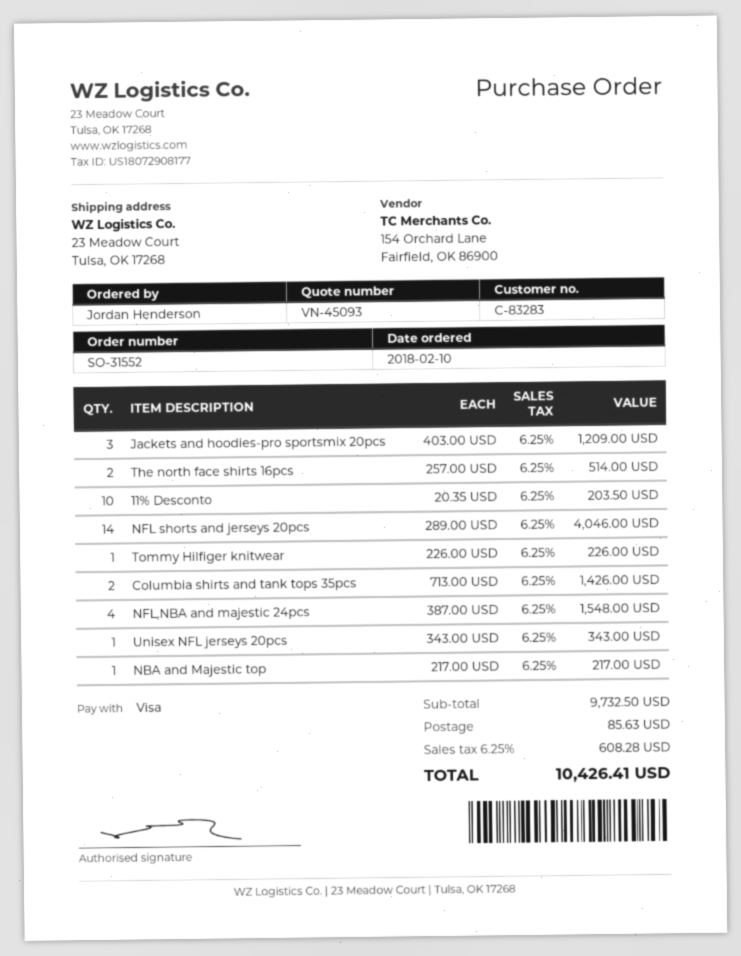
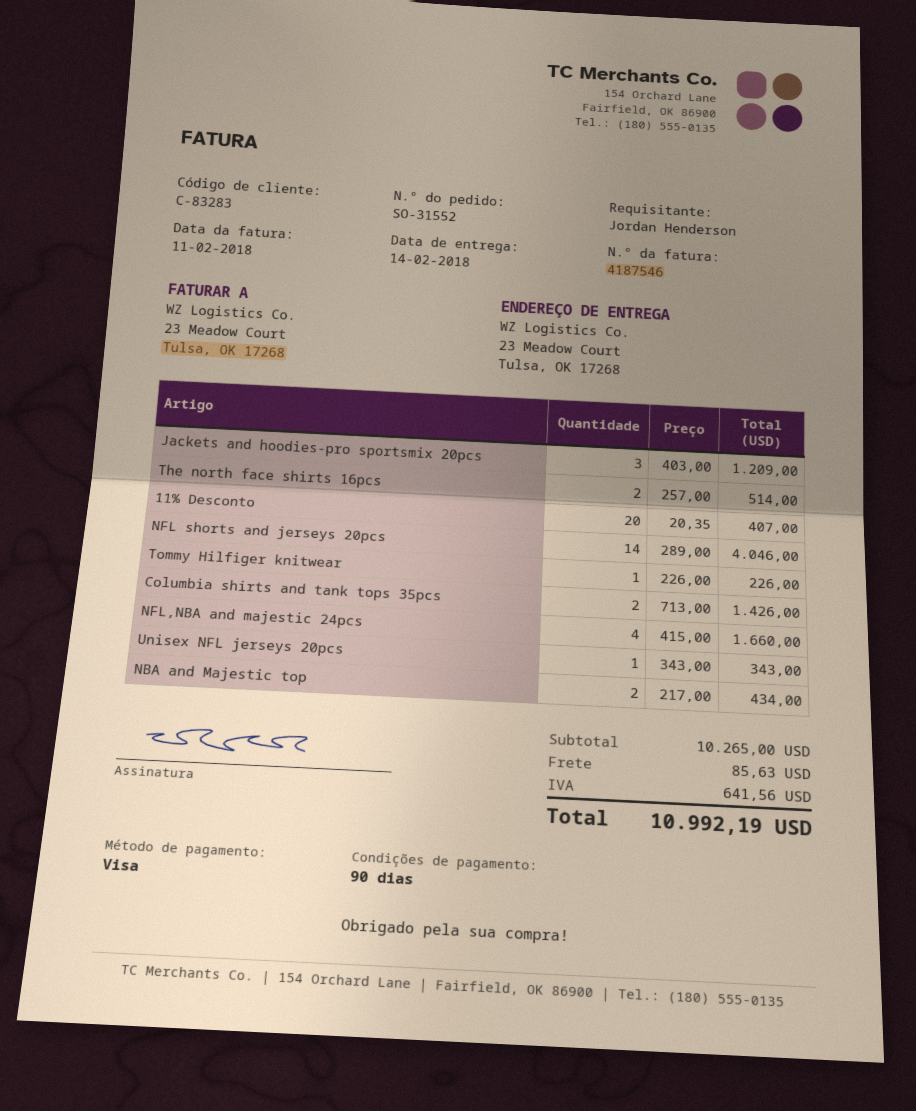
11% Desconto: 10 x 20.35 = 203.50 -> 20 x 20.35 = 407.00
NFL,NBA and majestic 24pcs: 4 x 387.00 = 1548.00 -> 4 x 415.00 = 1660.00
NBA and Majestic top: 1 x 217.00 = 217.00 -> 2 x 217.00 = 434.00
subtotal: 9732.50 -> 10265.00
tax: 608.28 -> 641.56
total: 10426.41 -> 10992.19

